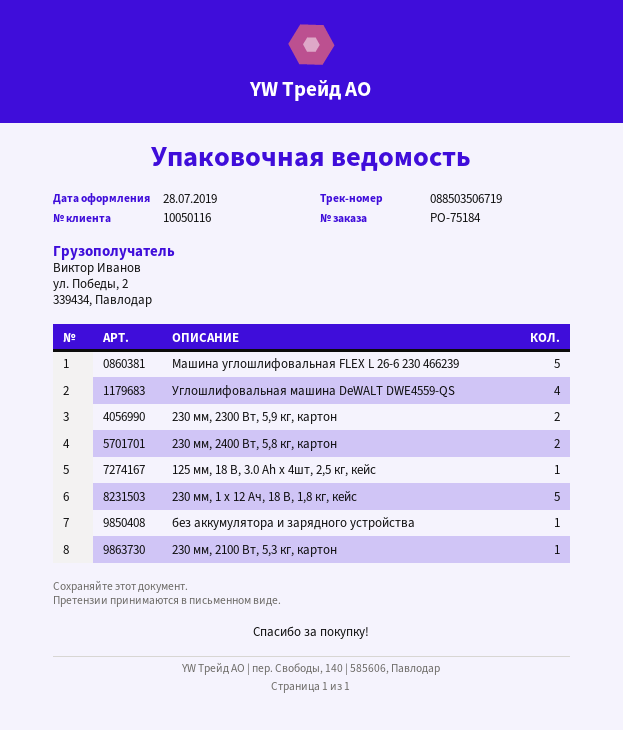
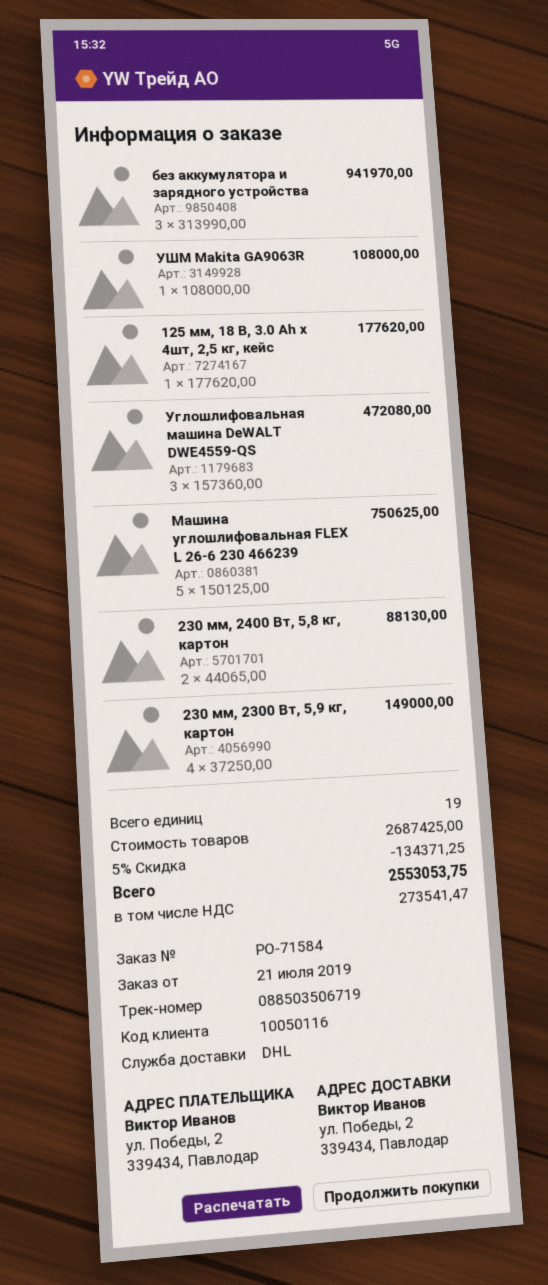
order number: PO-75184 -> PO-71584
order date: 2019-07-28 -> 2019-07-21
Углошлифовальная машина DeWALT DWE4559-QS: 4 -> 3
230 мм, 2300 Вт, 5,9 кг, картон: 2 -> 4
230 мм, 1 х 12 Ач, 18 В, 1,8 кг, кейс: 5 -> none
без аккумулятора и зарядного устройства: 1 -> 3
230 мм, 2100 Вт, 5,3 кг, картон: 1 -> none
УШМ Makita GA9063R: none -> 1

